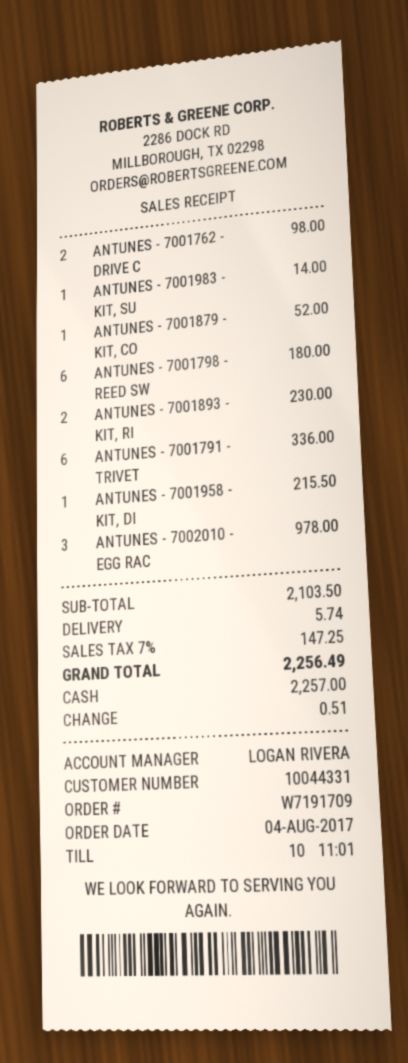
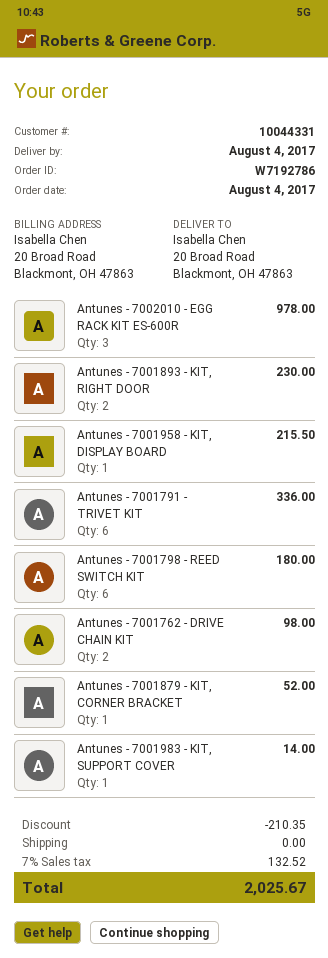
order number: W7191709 -> W7192786
discount: none -> 210.35
shipping: 5.74 -> 0.00
tax: 7% = 147.25 -> 7% = 132.52
total: 2256.49 -> 2025.67

